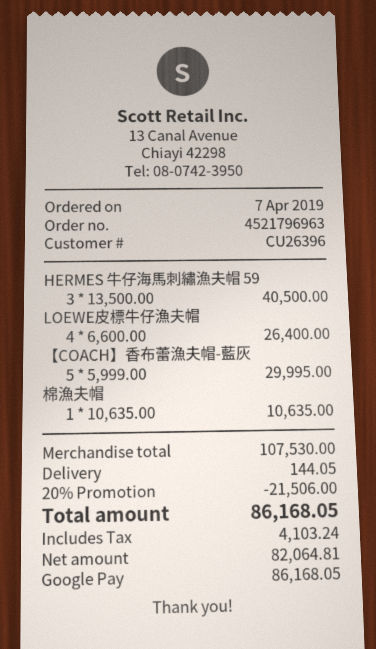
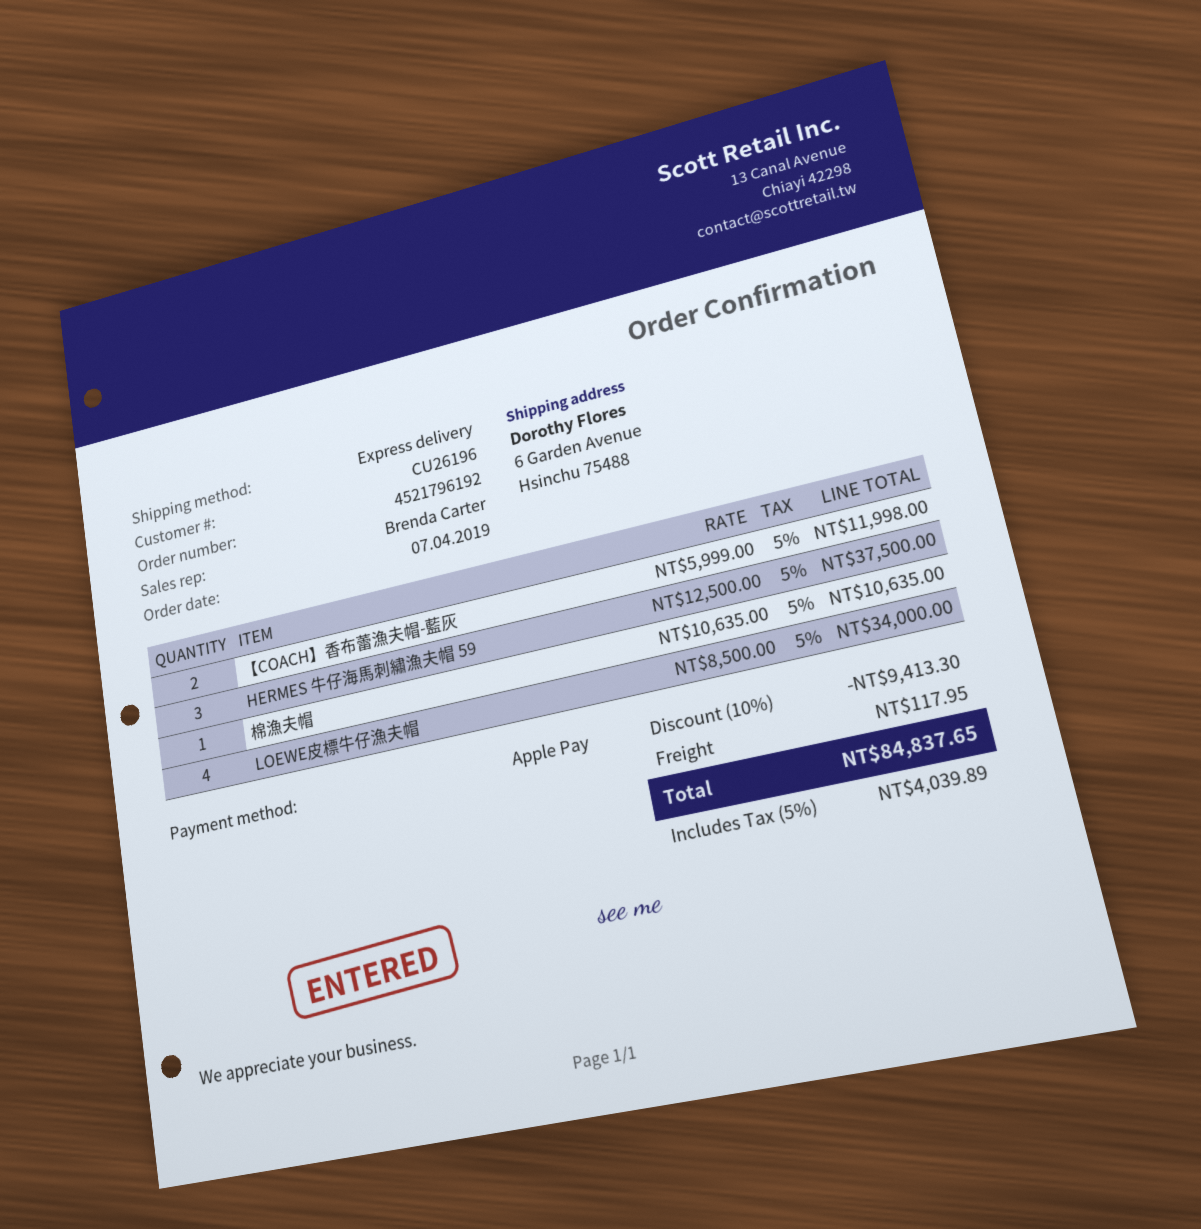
order number: 4521796963 -> 4521796192
customer number: CU26396 -> CU26196
payment method: Google Pay -> Apple Pay
HERMES 牛仔海馬刺繡漁夫帽 59: 3 x 13500.00 = 40500.00 -> 3 x 12500.00 = 37500.00
LOEWE皮標牛仔漁夫帽: 4 x 6600.00 = 26400.00 -> 4 x 8500.00 = 34000.00
【COACH】香布蕾漁夫帽-藍灰: 5 x 5999.00 = 29995.00 -> 2 x 5999.00 = 11998.00
discount: 20% = 21506.00 -> 10% = 9413.30
shipping: 144.05 -> 117.95
tax: 4103.24 -> 4039.89
total: 86168.05 -> 84837.65

